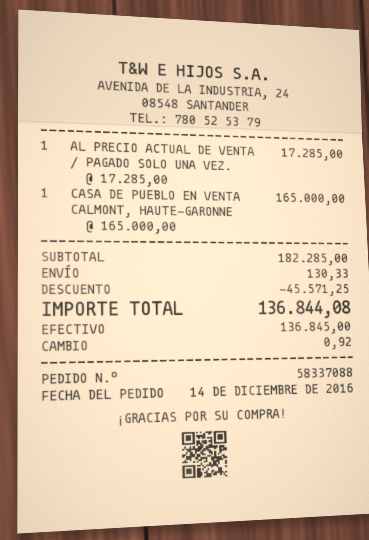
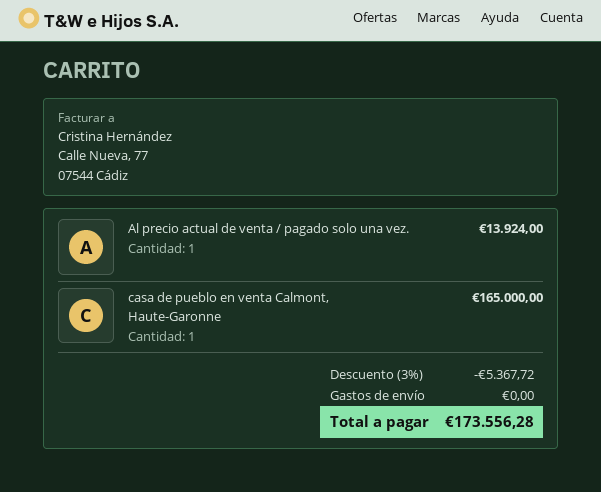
AL PRECIO ACTUAL DE VENTA / PAGADO SOLO UNA VEZ.: 1 for 17285.00 -> 1 for 13924.00
discount: 45571.25 -> 5367.72
shipping: 130.33 -> 0.00
total: 136844.08 -> 173556.28

